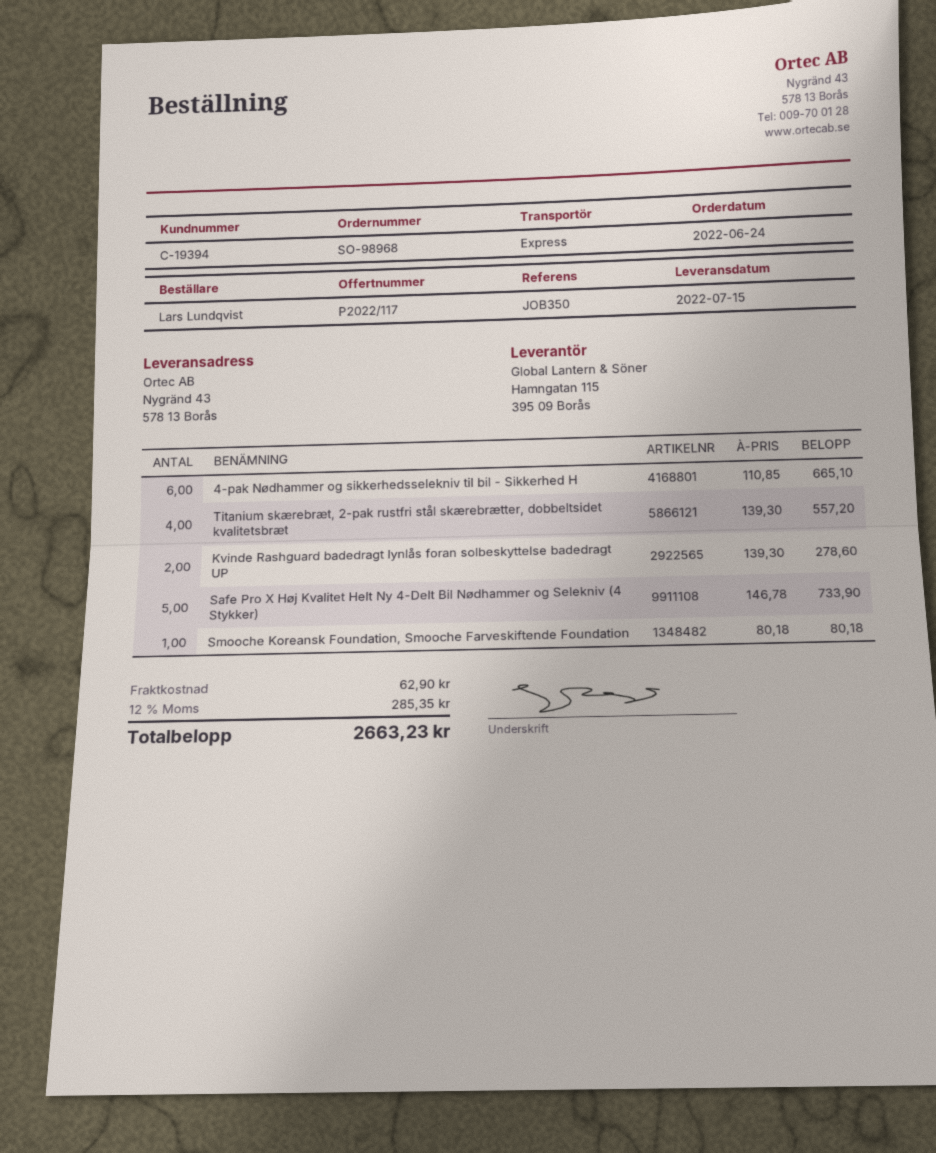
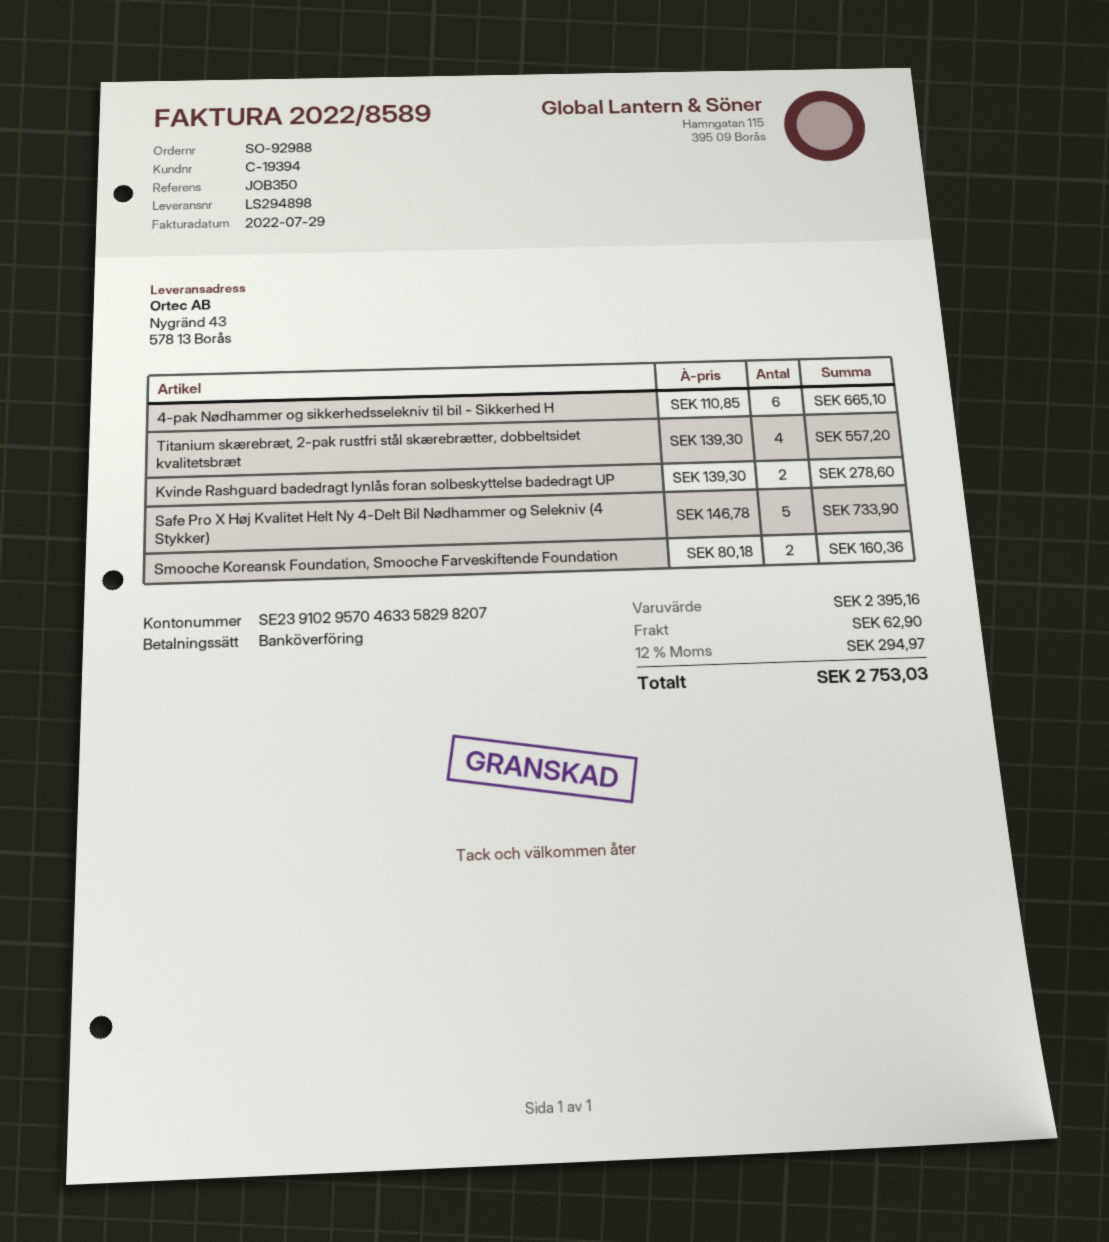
order number: SO-98968 -> SO-92988
Smooche Koreansk Foundation, Smooche Farveskiftende Foundation: 1 x 80.18 = 80.18 -> 2 x 80.18 = 160.36
tax: 12% = 285.35 -> 12% = 294.97
total: 2663.23 -> 2753.03

